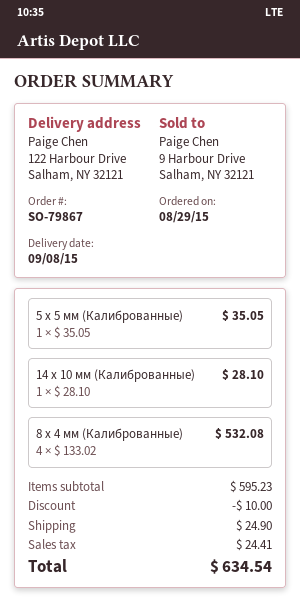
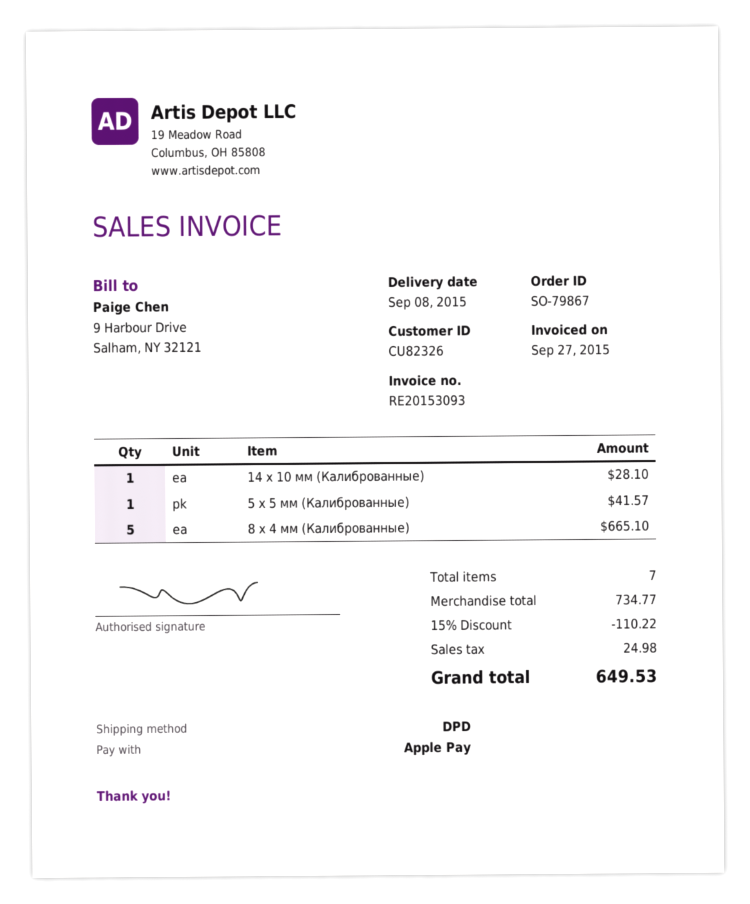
5 x 5 мм (Калиброванные): 1 for 35.05 -> 1 for 41.57
8 x 4 мм (Калиброванные): 4 for 532.08 -> 5 for 665.10
subtotal: 595.23 -> 734.77
discount: 10.00 -> 110.22
shipping: 24.90 -> none
tax: 24.41 -> 24.98
total: 634.54 -> 649.53

